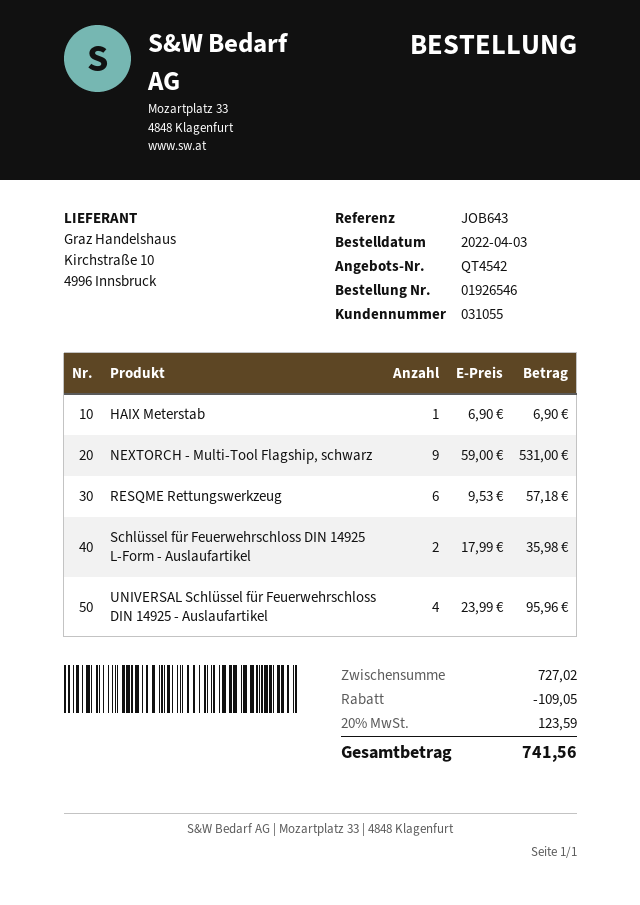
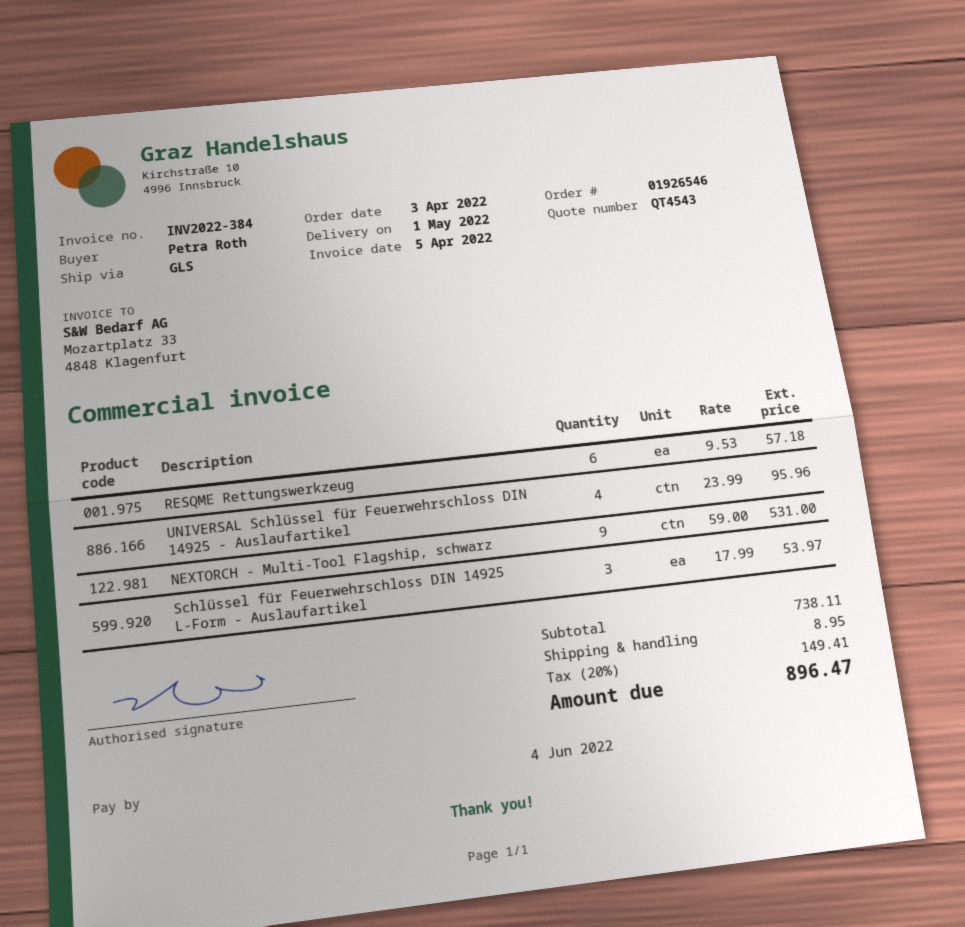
quote number: QT4542 -> QT4543
HAIX Meterstab: 1 x 6.90 = 6.90 -> none
Schlüssel für Feuerwehrschloss DIN 14925 L-Form - Auslaufartikel: 2 x 17.99 = 35.98 -> 3 x 17.99 = 53.97
subtotal: 727.02 -> 738.11
discount: 109.05 -> none
shipping: none -> 8.95
tax: 20% = 123.59 -> 20% = 149.41
total: 741.56 -> 896.47

